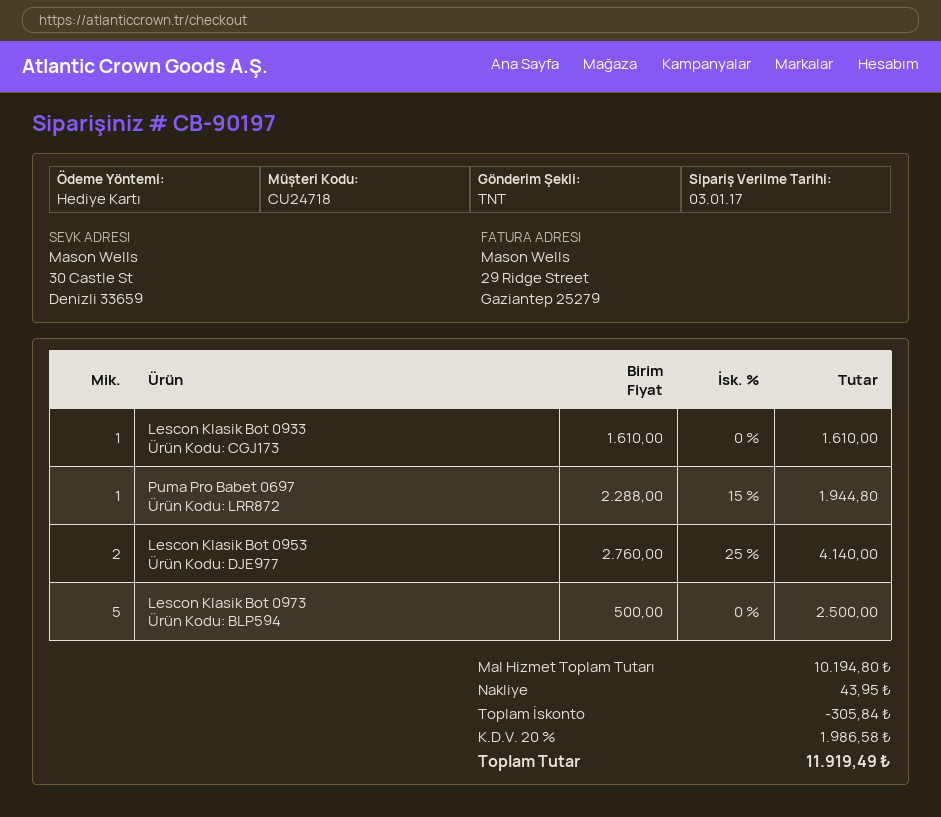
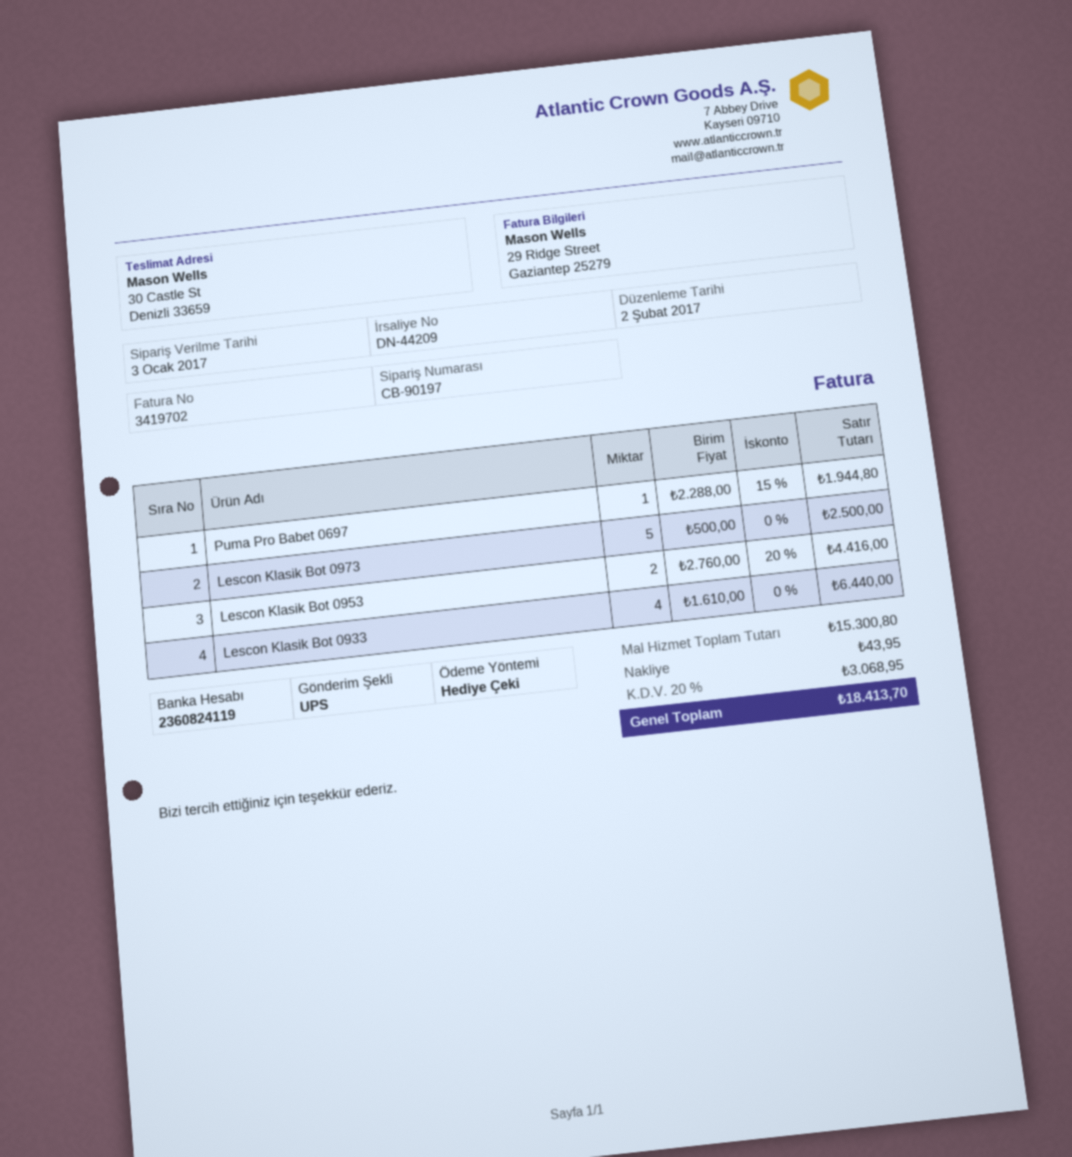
shipping method: TNT -> UPS
Lescon Klasik Bot 0933: 1 x 1610.00 = 1610.00 -> 4 x 1610.00 = 6440.00
Lescon Klasik Bot 0953: 2 x 2760.00 - 25% = 4140.00 -> 2 x 2760.00 - 20% = 4416.00
subtotal: 10194.80 -> 15300.80
discount: 305.84 -> none
tax: 20% = 1986.58 -> 20% = 3068.95
total: 11919.49 -> 18413.70

